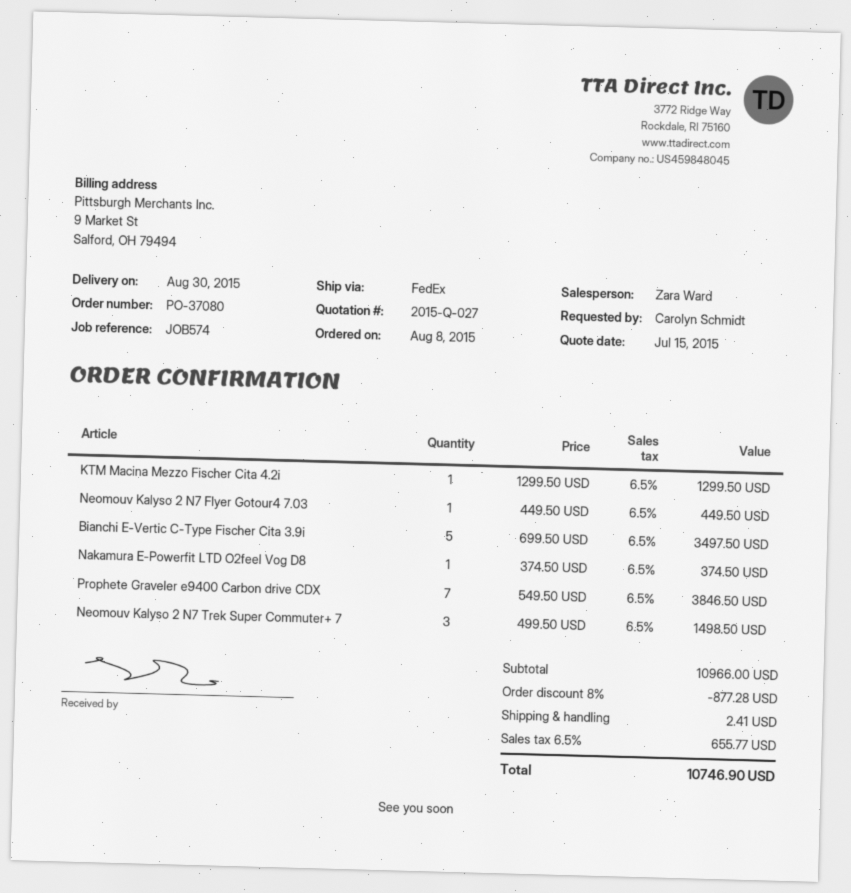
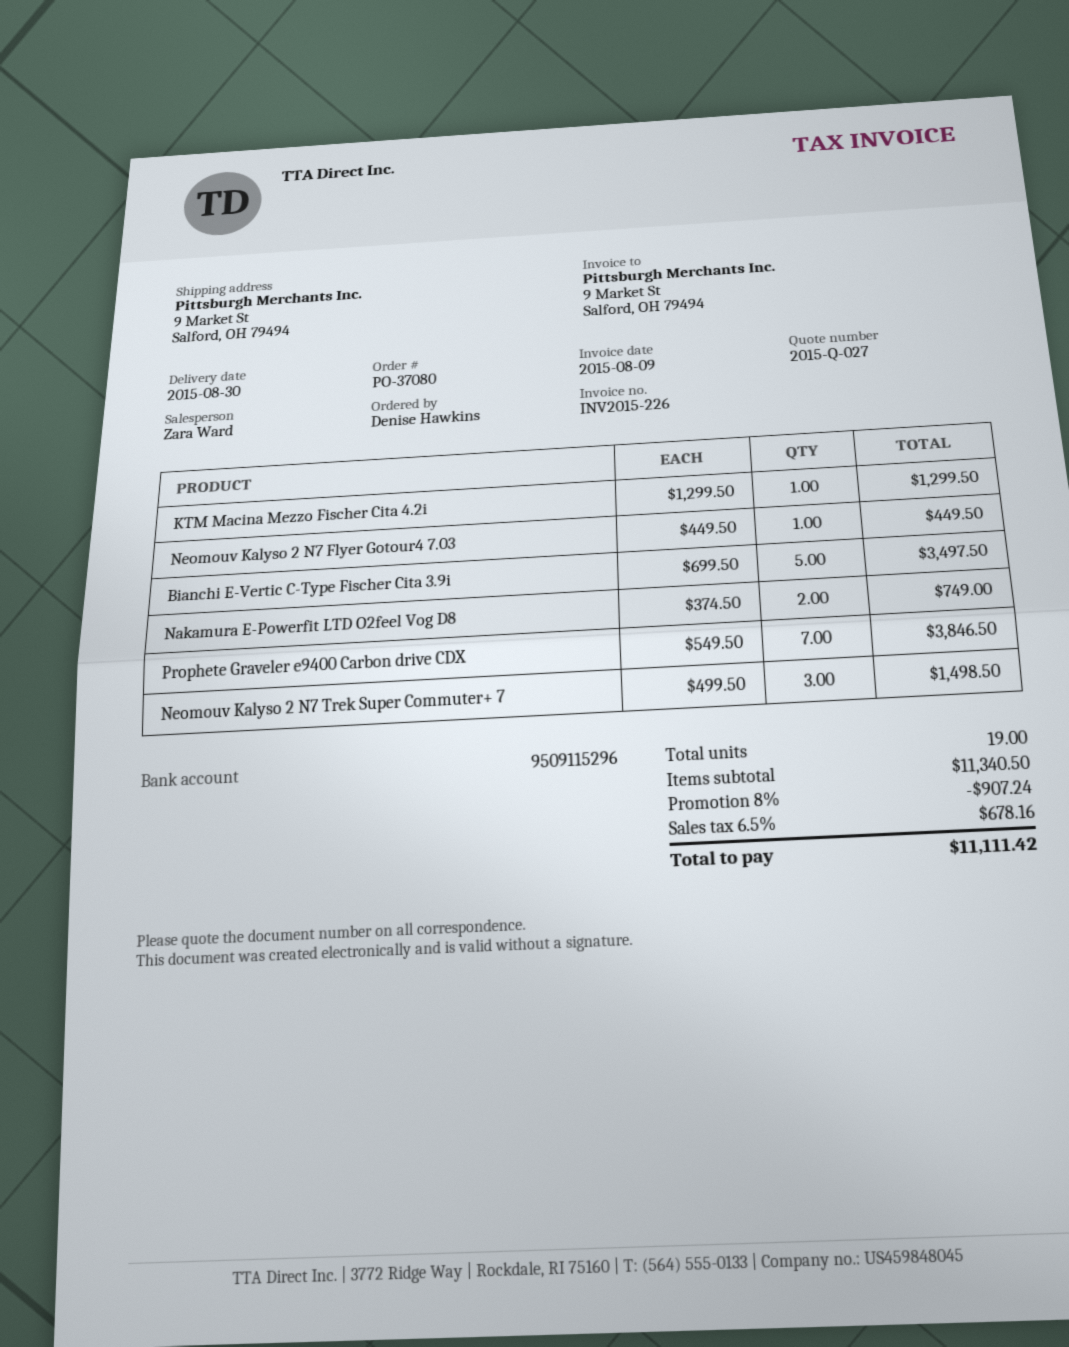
ordered by: Carolyn Schmidt -> Denise Hawkins
Nakamura E-Powerfit LTD O2feel Vog D8: 1 x 374.50 = 374.50 -> 2 x 374.50 = 749.00
subtotal: 10966.00 -> 11340.50
discount: 8% = 877.28 -> 8% = 907.24
shipping: 2.41 -> none
tax: 6.5% = 655.77 -> 6.5% = 678.16
total: 10746.90 -> 11111.42

